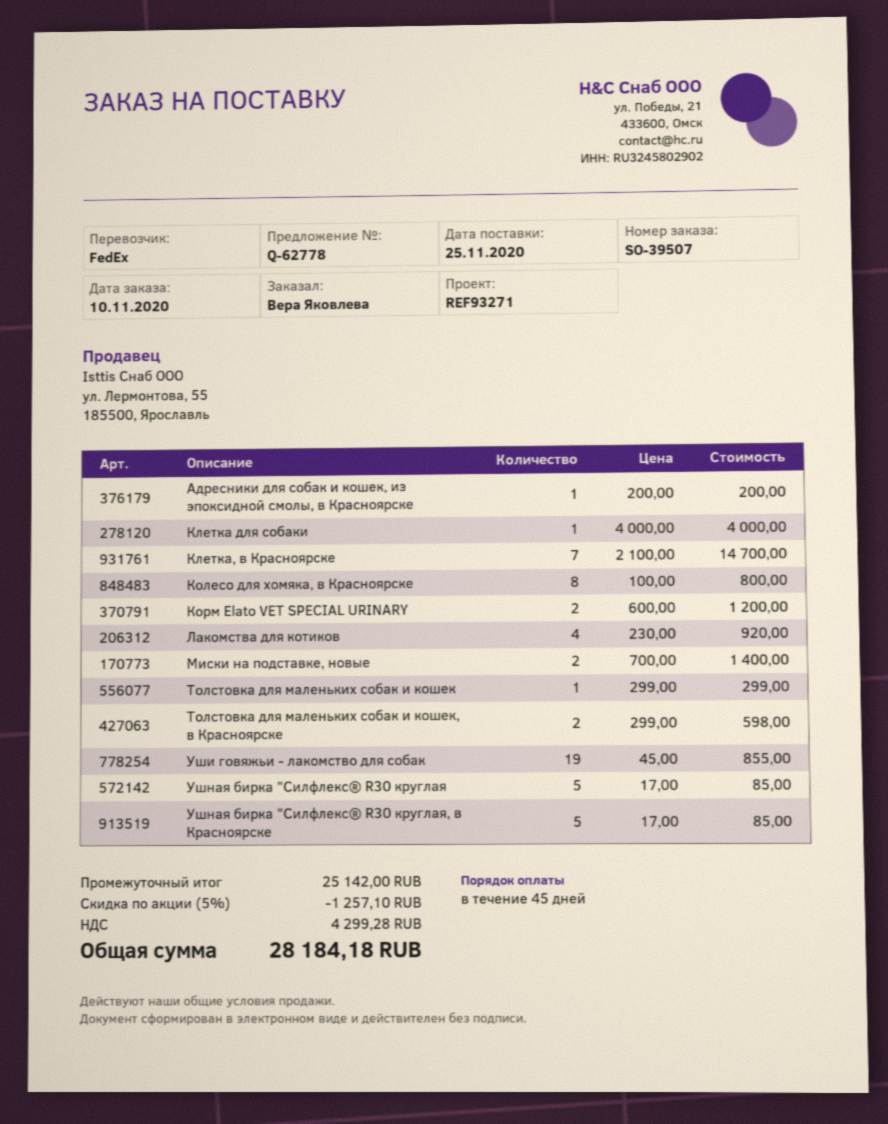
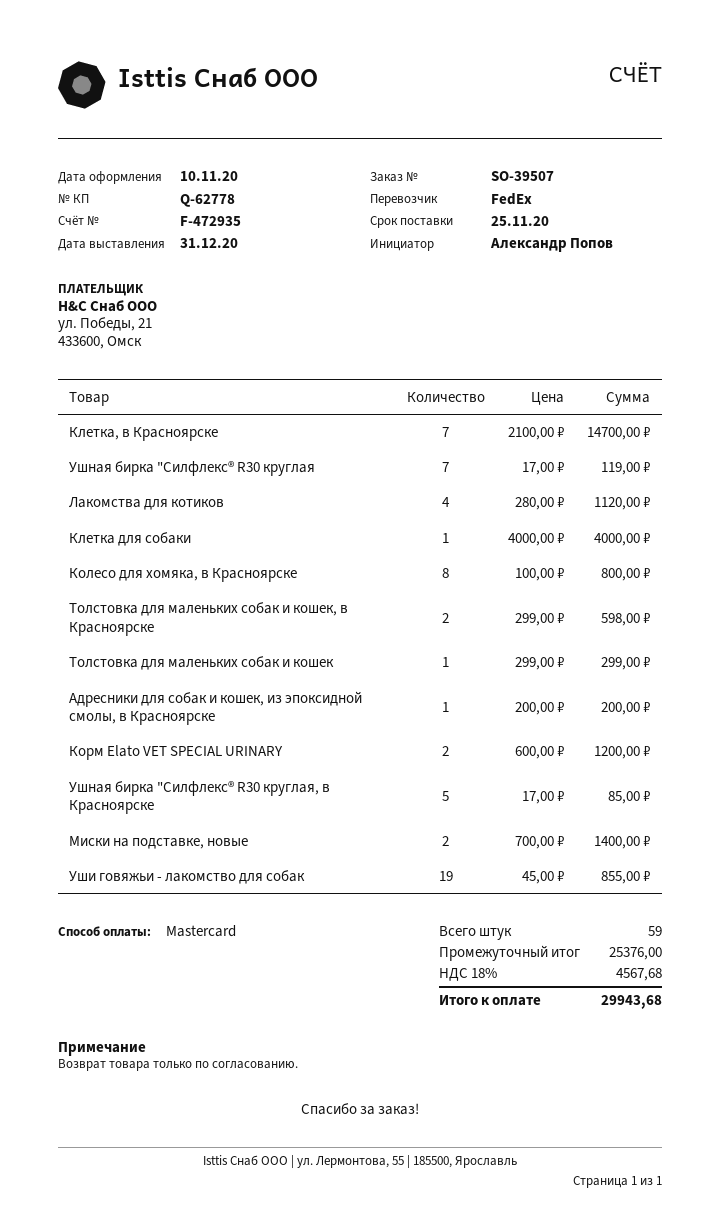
ordered by: Вера Яковлева -> Александр Попов
Лакомства для котиков: 4 x 230.00 = 920.00 -> 4 x 280.00 = 1120.00
Ушная бирка "Силфлекс® R30 круглая: 5 x 17.00 = 85.00 -> 7 x 17.00 = 119.00
subtotal: 25142.00 -> 25376.00
discount: 5% = 1257.10 -> none
tax: 4299.28 -> 4567.68
total: 28184.18 -> 29943.68

